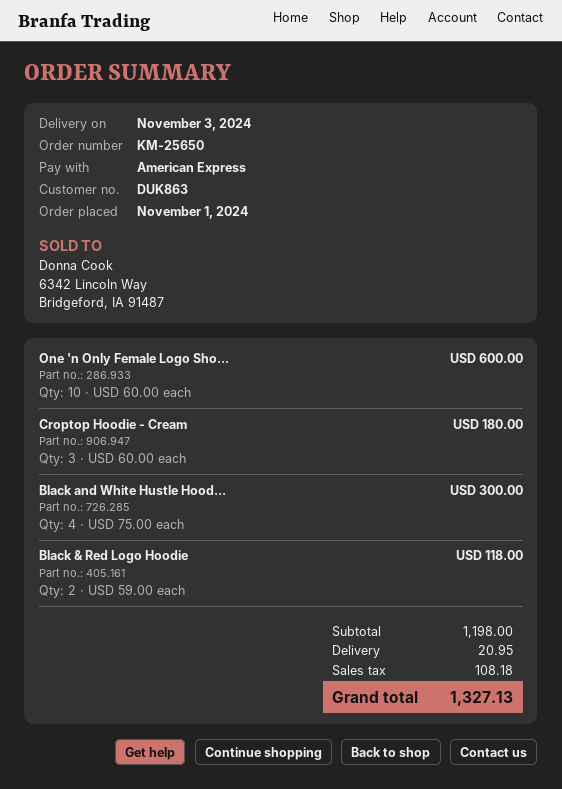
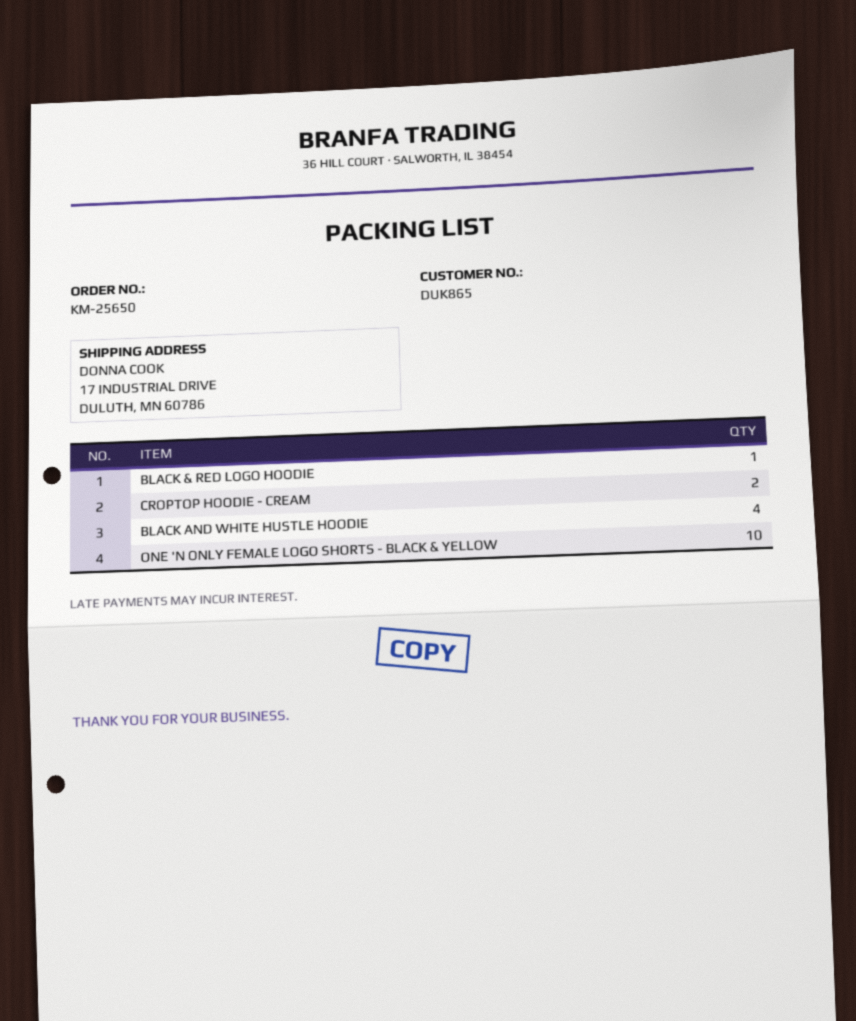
customer number: DUK863 -> DUK865
Croptop Hoodie - Cream: 3 -> 2
Black & Red Logo Hoodie: 2 -> 1

